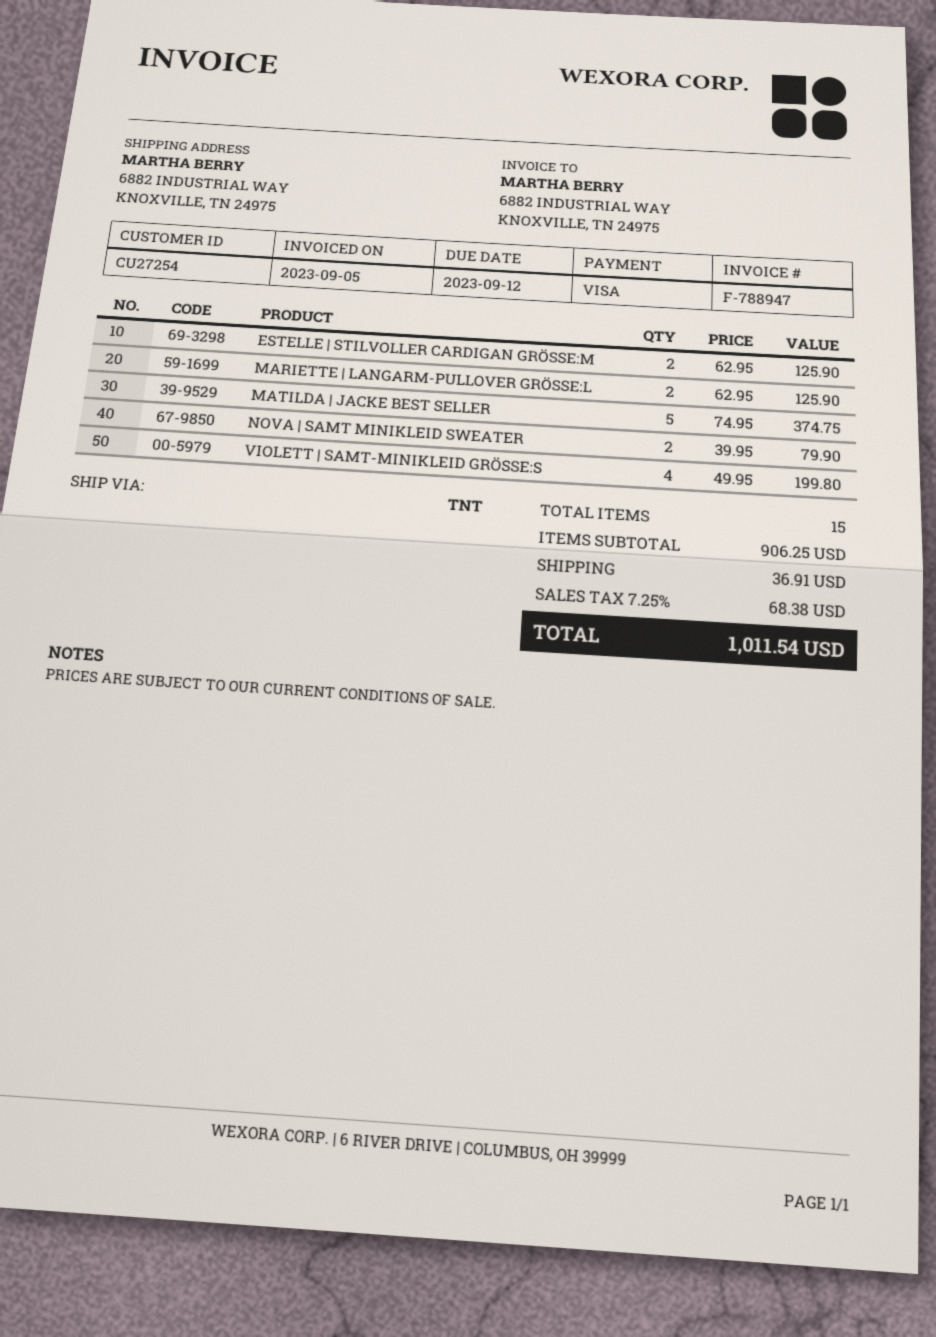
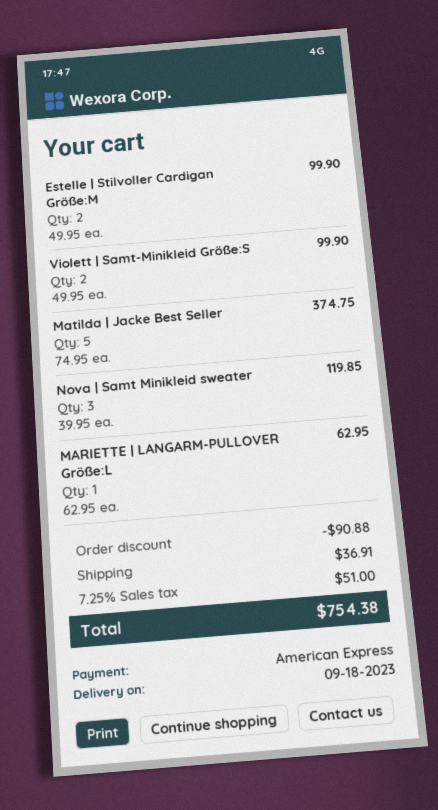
payment method: Visa -> American Express
ESTELLE | STILVOLLER CARDIGAN GRÖSSE:M: 2 x 62.95 = 125.90 -> 2 x 49.95 = 99.90
MARIETTE | LANGARM-PULLOVER GRÖSSE:L: 2 x 62.95 = 125.90 -> 1 x 62.95 = 62.95
NOVA | SAMT MINIKLEID SWEATER: 2 x 39.95 = 79.90 -> 3 x 39.95 = 119.85
VIOLETT | SAMT-MINIKLEID GRÖSSE:S: 4 x 49.95 = 199.80 -> 2 x 49.95 = 99.90
discount: none -> 90.88
tax: 7.25% = 68.38 -> 7.25% = 51.00
total: 1011.54 -> 754.38

